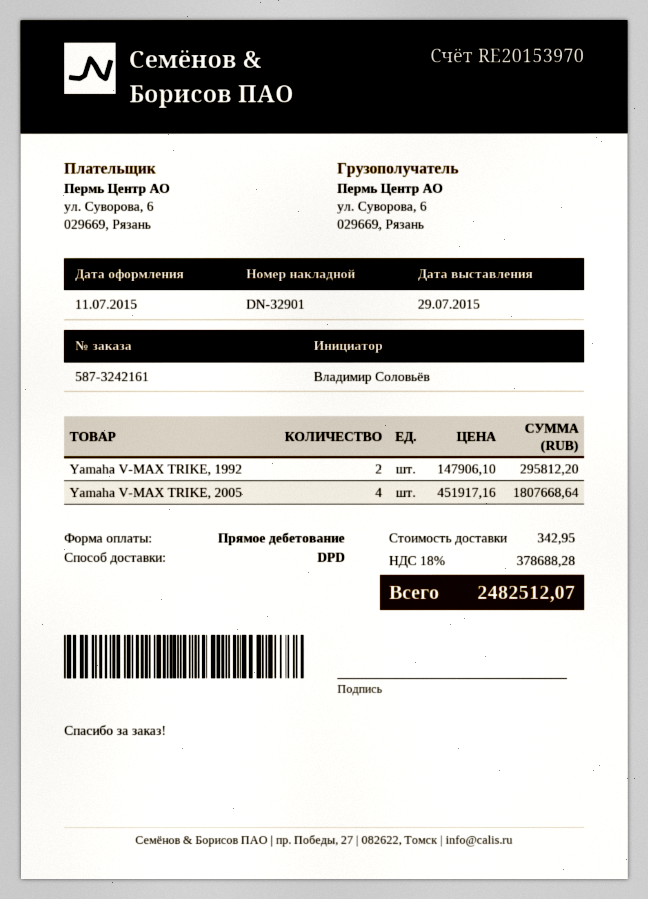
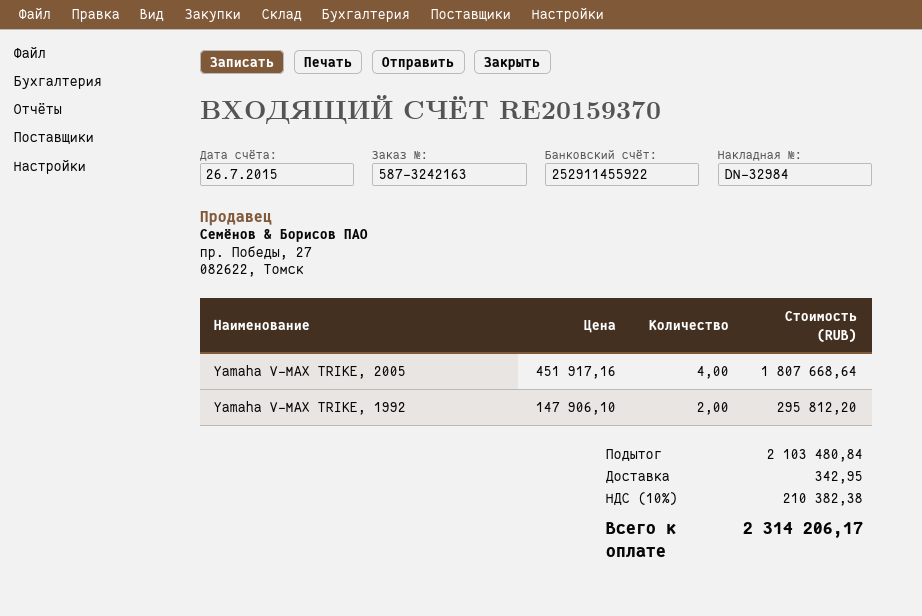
order number: 587-3242161 -> 587-3242163
delivery note number: DN-32901 -> DN-32984
invoice number: RE20153970 -> RE20159370
invoice date: 2015-07-29 -> 2015-07-26
tax: 18% = 378688.28 -> 10% = 210382.38
total: 2482512.07 -> 2314206.17

